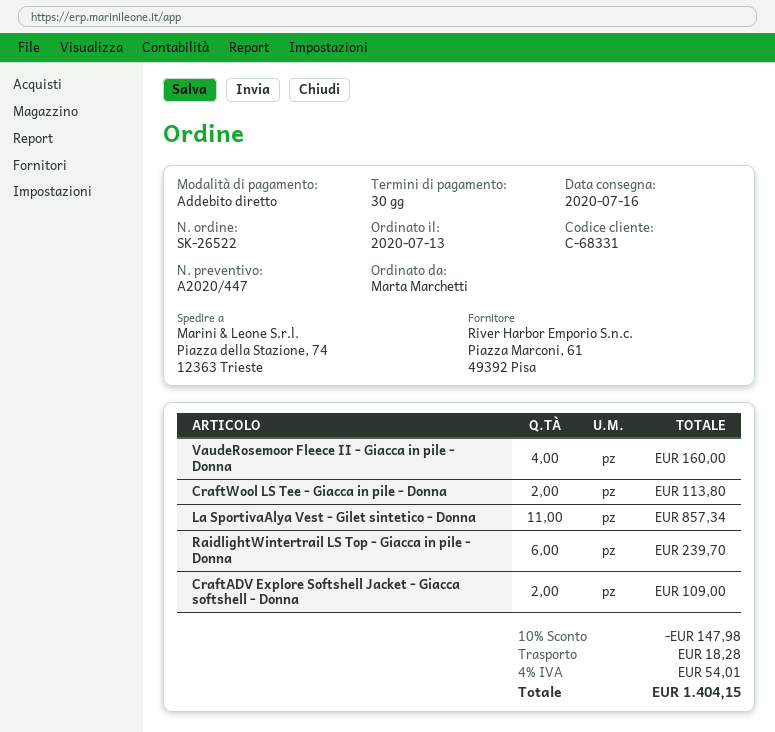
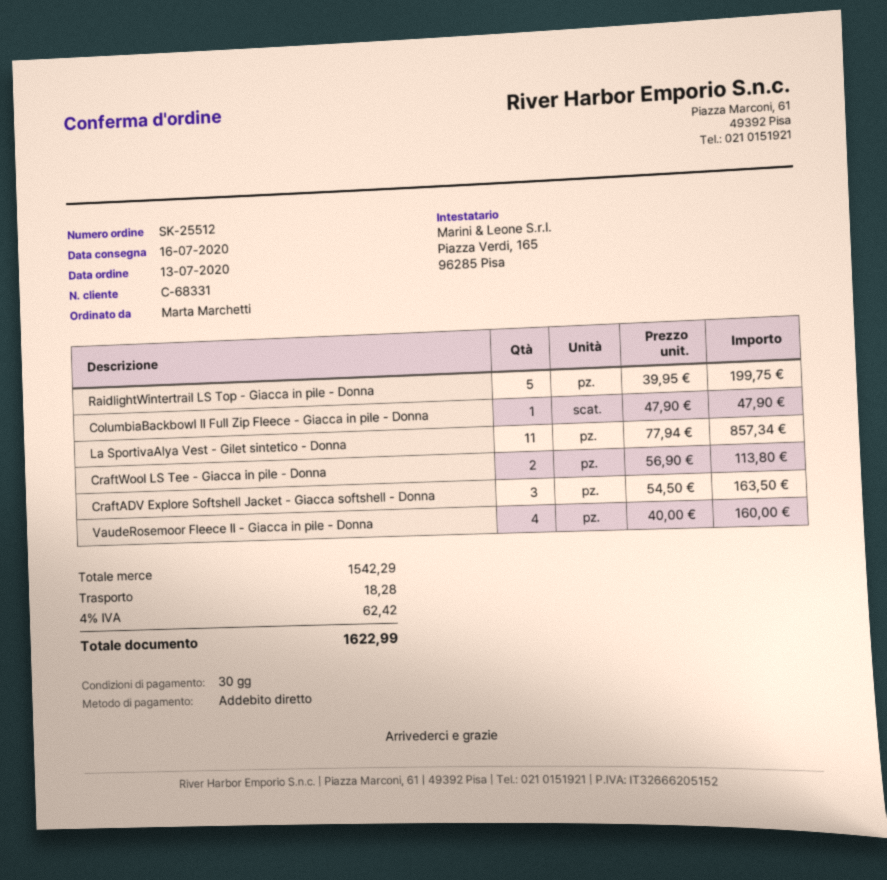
order number: SK-26522 -> SK-25512
RaidlightWintertrail LS Top - Giacca in pile - Donna: 6 for 239.70 -> 5 for 199.75
CraftADV Explore Softshell Jacket - Giacca softshell - Donna: 2 for 109.00 -> 3 for 163.50
ColumbiaBackbowl II Full Zip Fleece - Giacca in pile - Donna: none -> 1 for 47.90
discount: 10% = 147.98 -> none
tax: 4% = 54.01 -> 4% = 62.42
total: 1404.15 -> 1622.99

